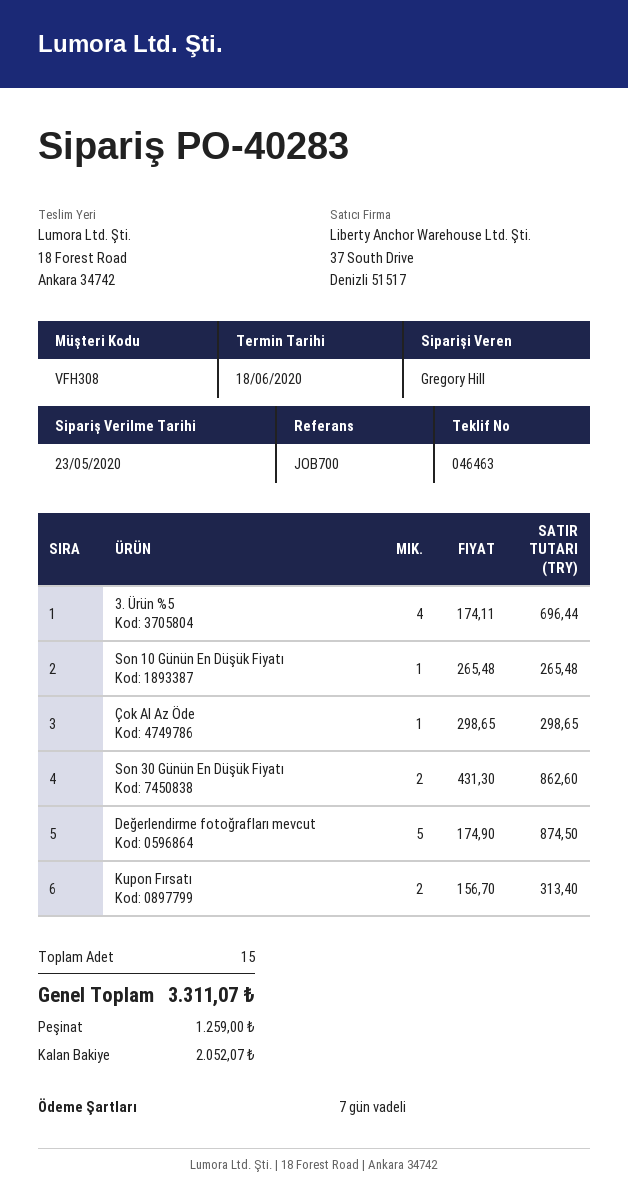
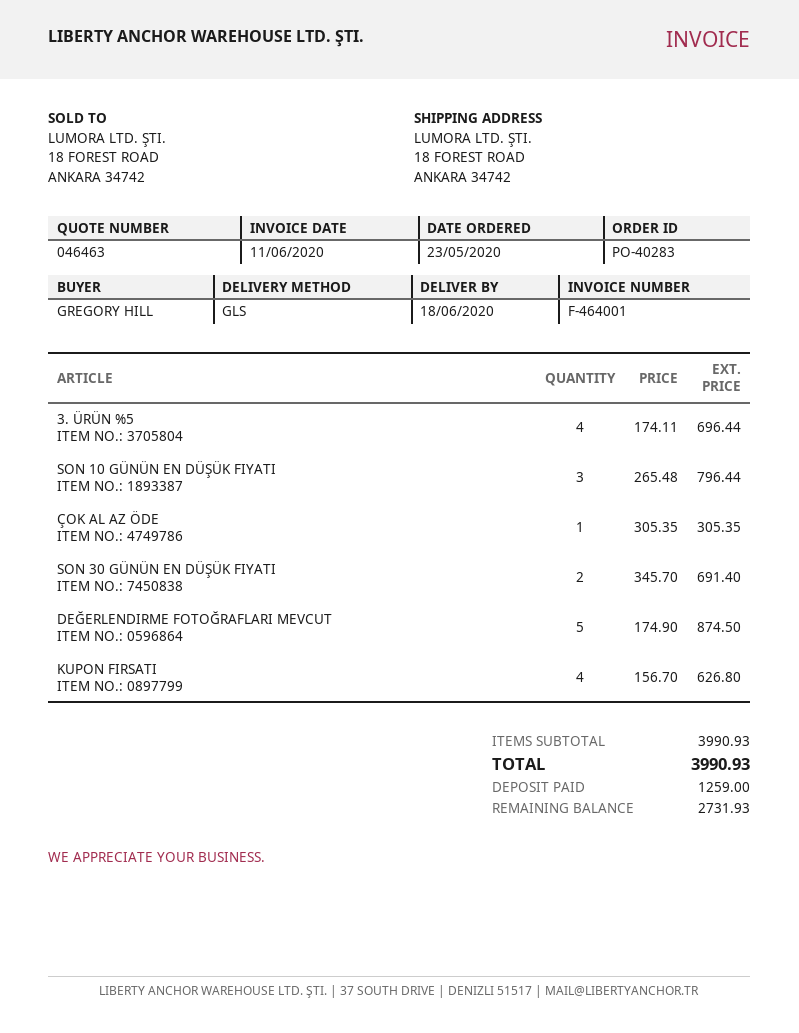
Son 10 Günün En Düşük Fiyatı: 1 x 265.48 = 265.48 -> 3 x 265.48 = 796.44
Çok Al Az Öde: 1 x 298.65 = 298.65 -> 1 x 305.35 = 305.35
Son 30 Günün En Düşük Fiyatı: 2 x 431.30 = 862.60 -> 2 x 345.70 = 691.40
Kupon Fırsatı: 2 x 156.70 = 313.40 -> 4 x 156.70 = 626.80
total: 3311.07 -> 3990.93
balance: 2052.07 -> 2731.93

